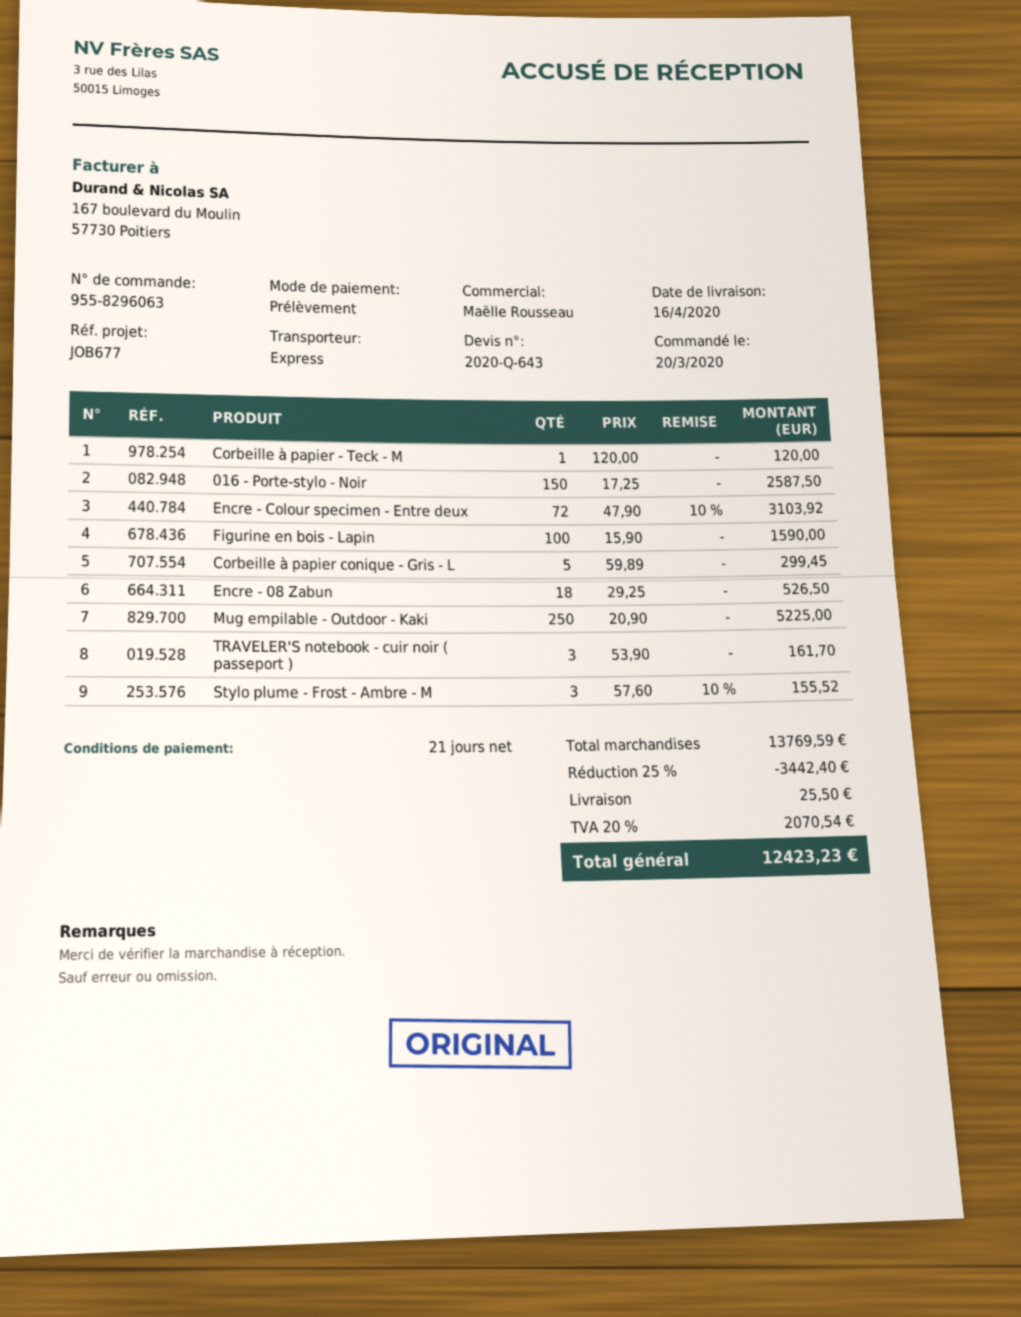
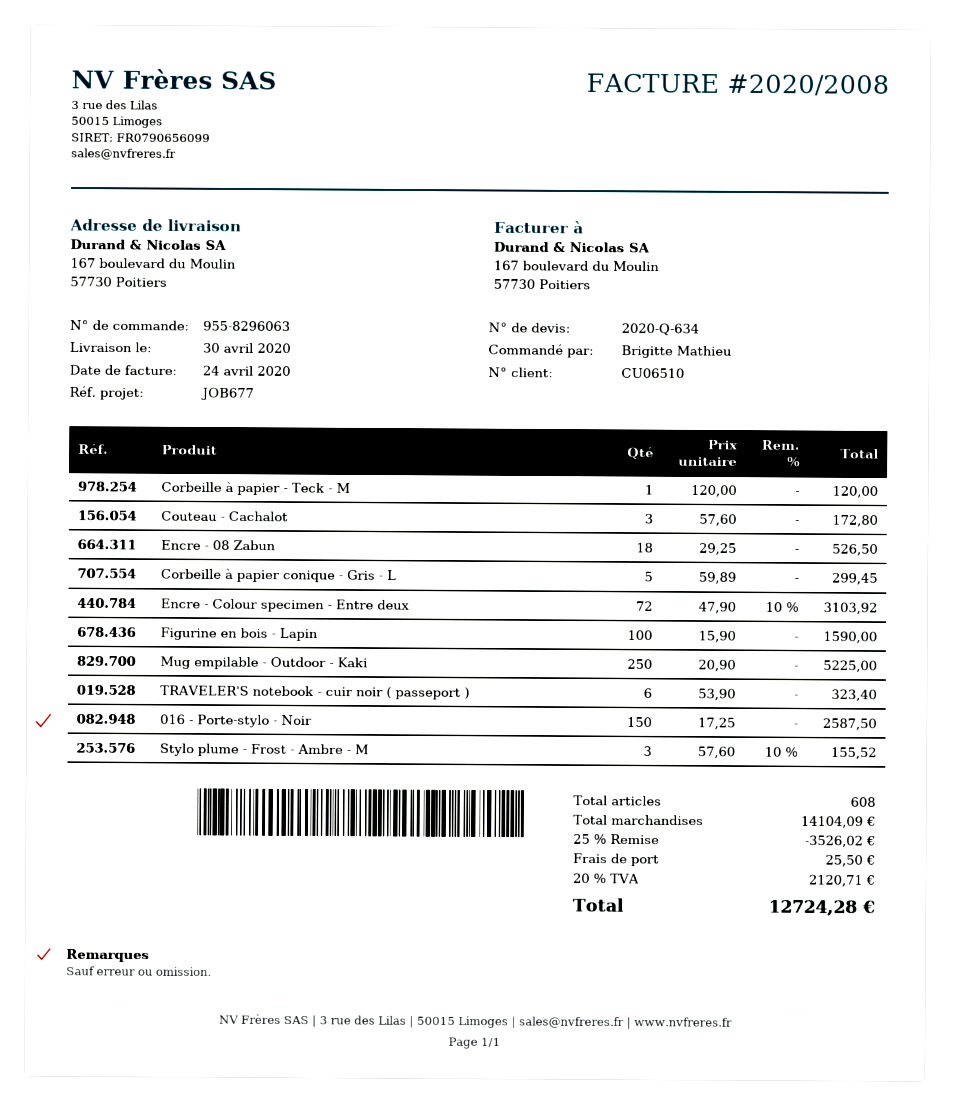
quote number: 2020-Q-643 -> 2020-Q-634
delivery date: 2020-04-16 -> 2020-04-30
TRAVELER'S notebook - cuir noir ( passeport ): 3 x 53.90 = 161.70 -> 6 x 53.90 = 323.40
Couteau - Cachalot: none -> 3 x 57.60 = 172.80
subtotal: 13769.59 -> 14104.09
discount: 25% = 3442.40 -> 25% = 3526.02
tax: 20% = 2070.54 -> 20% = 2120.71
total: 12423.23 -> 12724.28

